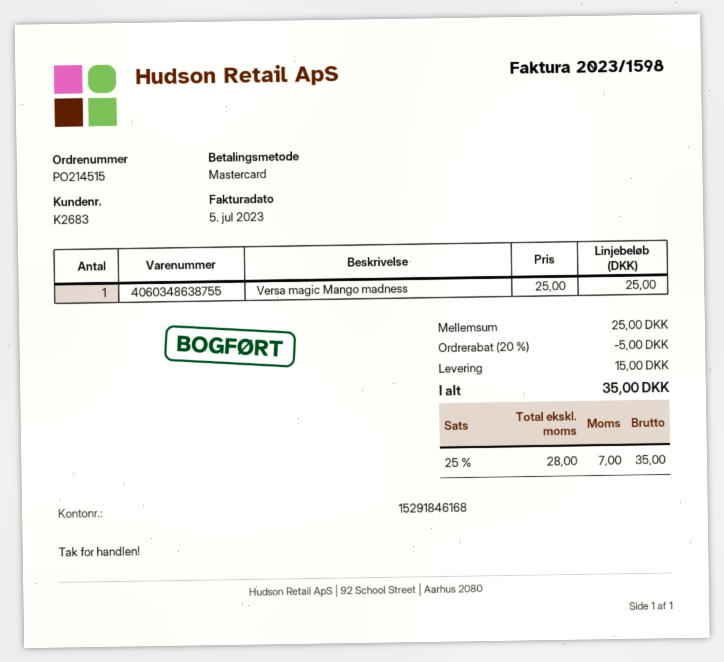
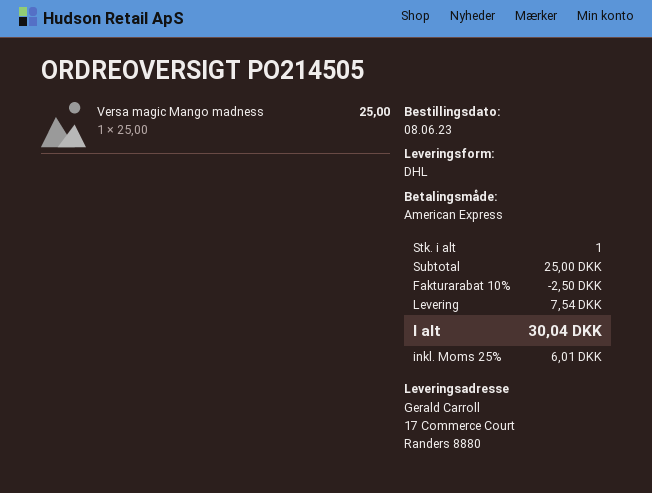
order number: PO214515 -> PO214505
payment method: Mastercard -> American Express
discount: 20% = 5.00 -> 10% = 2.50
shipping: 15.00 -> 7.54
tax: 25% = 7.00 -> 25% = 6.01
total: 35.00 -> 30.04

